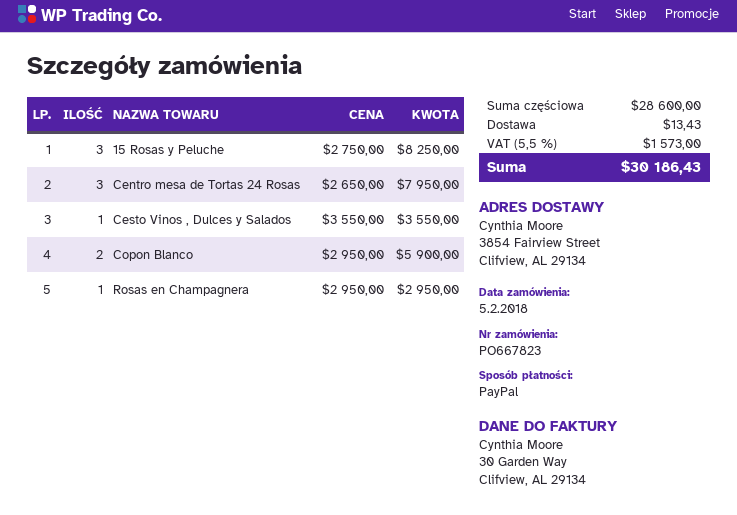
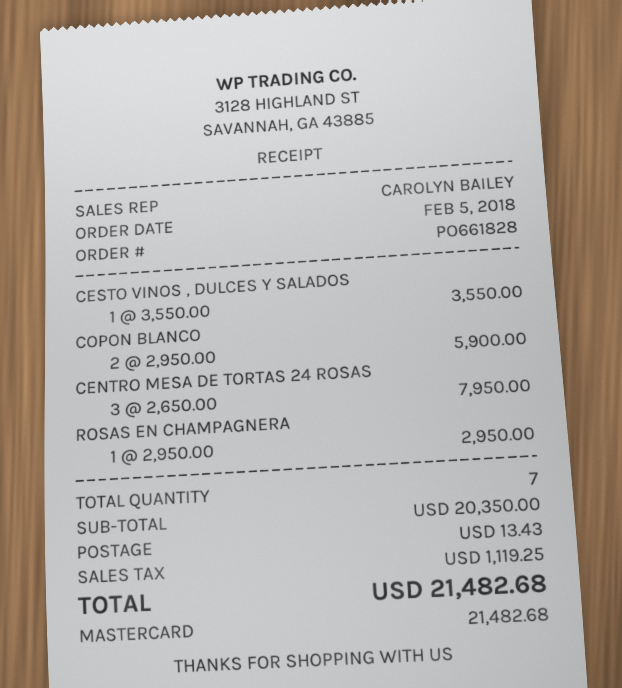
order number: PO667823 -> PO661828
payment method: PayPal -> Mastercard
15 Rosas y Peluche: 3 x 2750.00 = 8250.00 -> none
subtotal: 28600.00 -> 20350.00
tax: 1573.00 -> 1119.25
total: 30186.43 -> 21482.68

